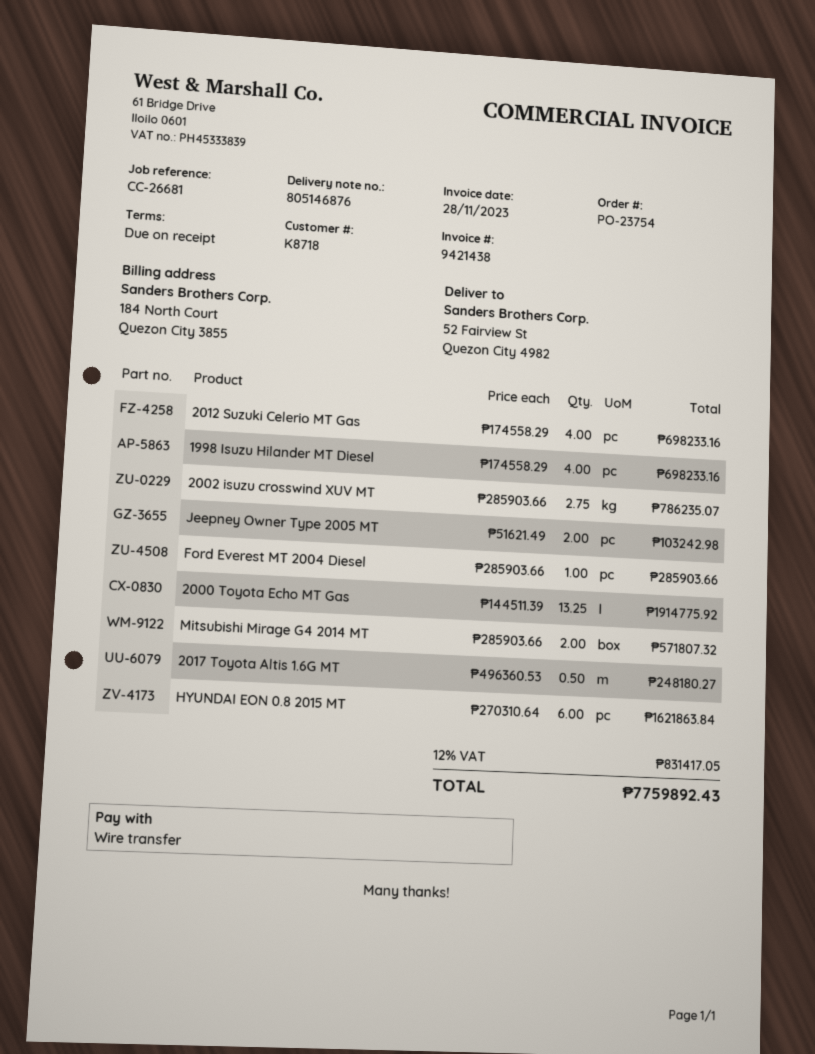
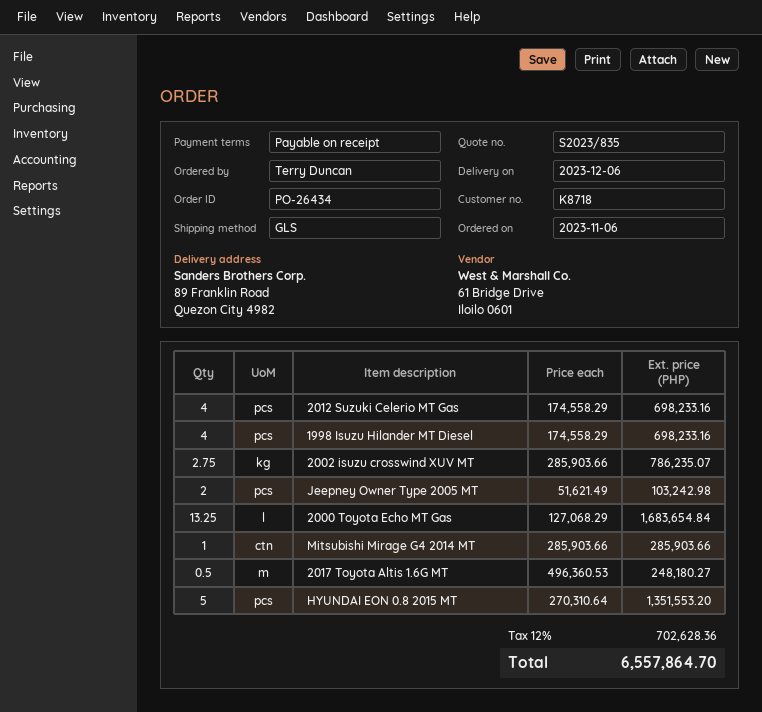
order number: PO-23754 -> PO-26434
ship to: 52 Fairview St, Quezon City 4982 -> 89 Franklin Road, Quezon City 4982
Ford Everest MT 2004 Diesel: 1 x 285903.66 = 285903.66 -> none
2000 Toyota Echo MT Gas: 13.25 x 144511.39 = 1914775.92 -> 13.25 x 127068.29 = 1683654.84
Mitsubishi Mirage G4 2014 MT: 2 x 285903.66 = 571807.32 -> 1 x 285903.66 = 285903.66
HYUNDAI EON 0.8 2015 MT: 6 x 270310.64 = 1621863.84 -> 5 x 270310.64 = 1351553.20
tax: 12% = 831417.05 -> 12% = 702628.36
total: 7759892.43 -> 6557864.70

